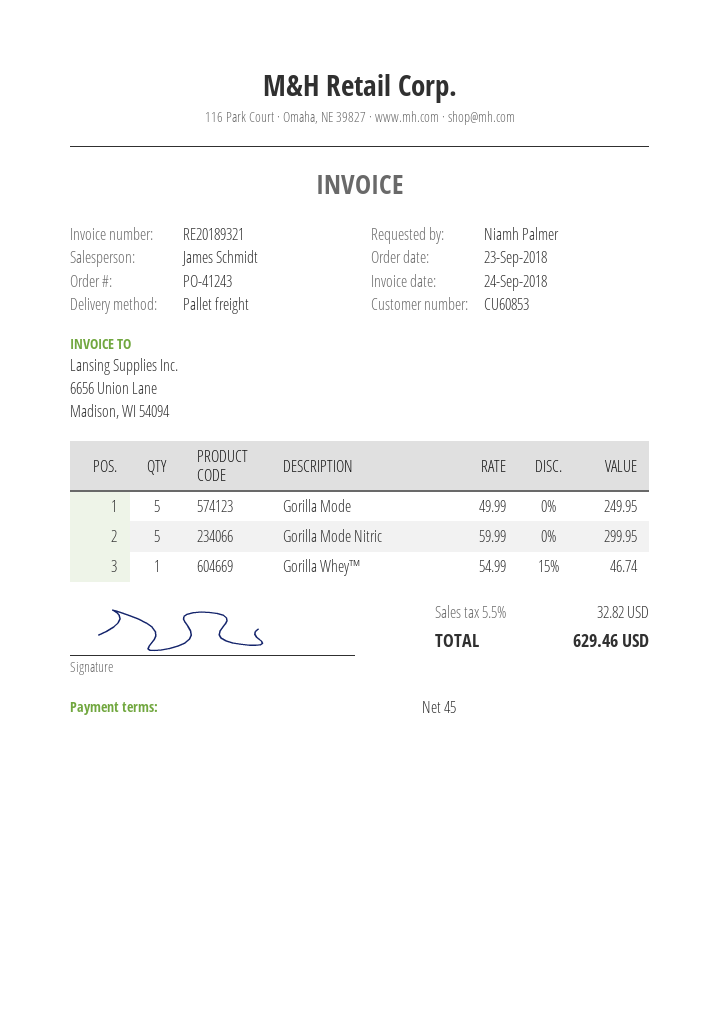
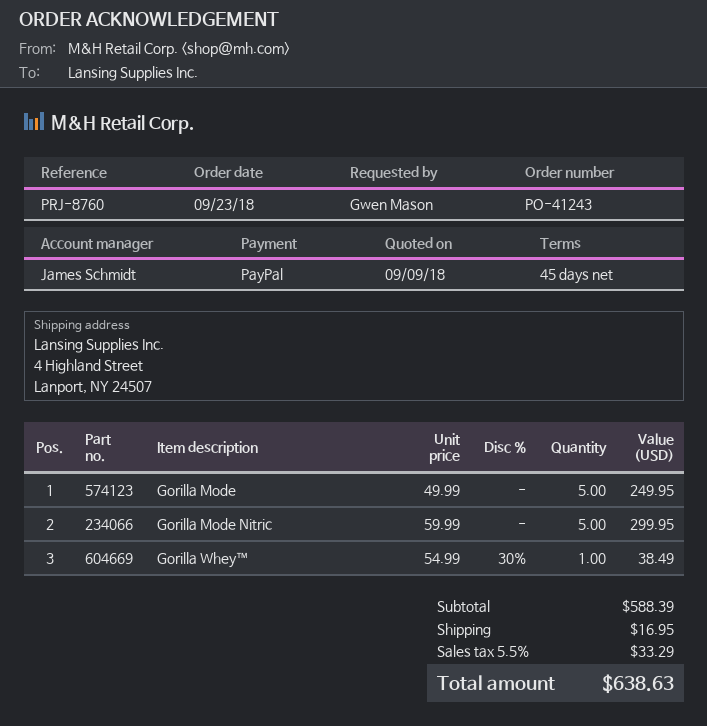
ordered by: Niamh Palmer -> Gwen Mason
Gorilla Whey™: 1 x 54.99 - 15% = 46.74 -> 1 x 54.99 - 30% = 38.49
shipping: none -> 16.95
tax: 5.5% = 32.82 -> 5.5% = 33.29
total: 629.46 -> 638.63

